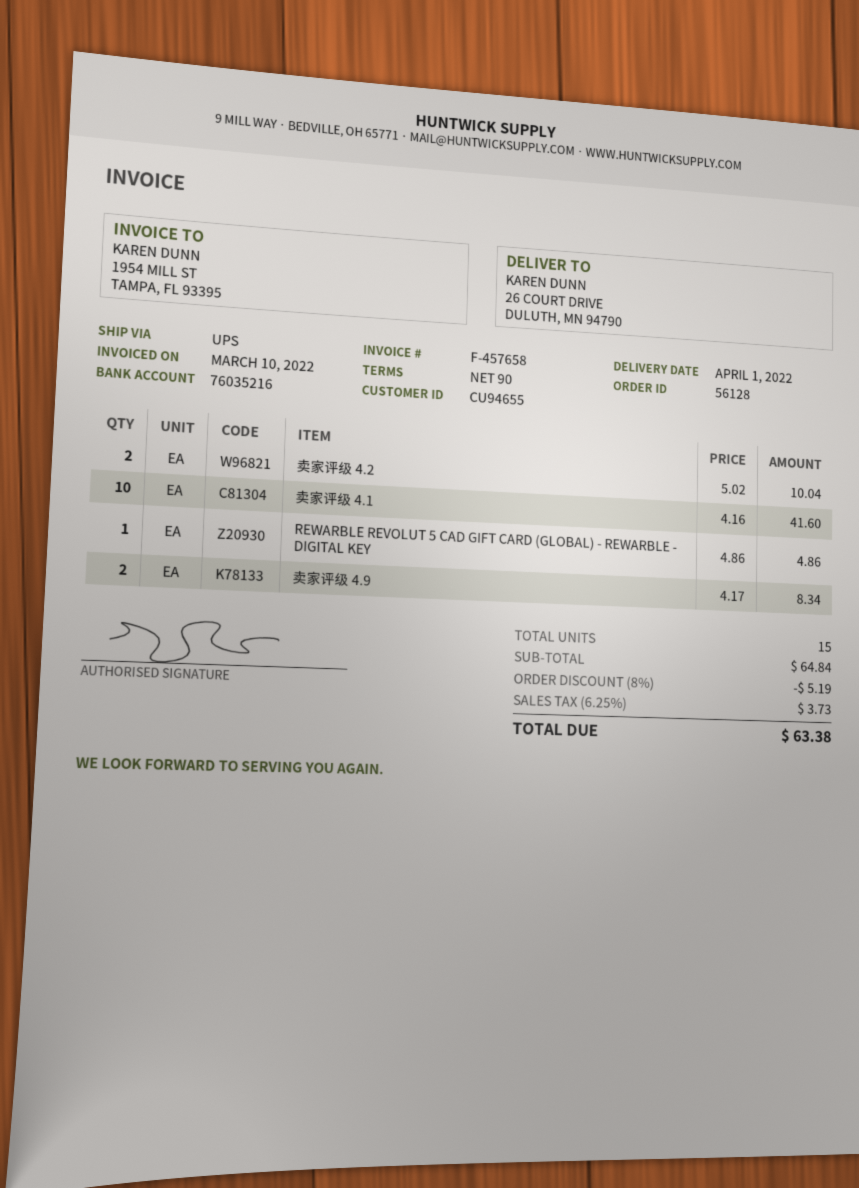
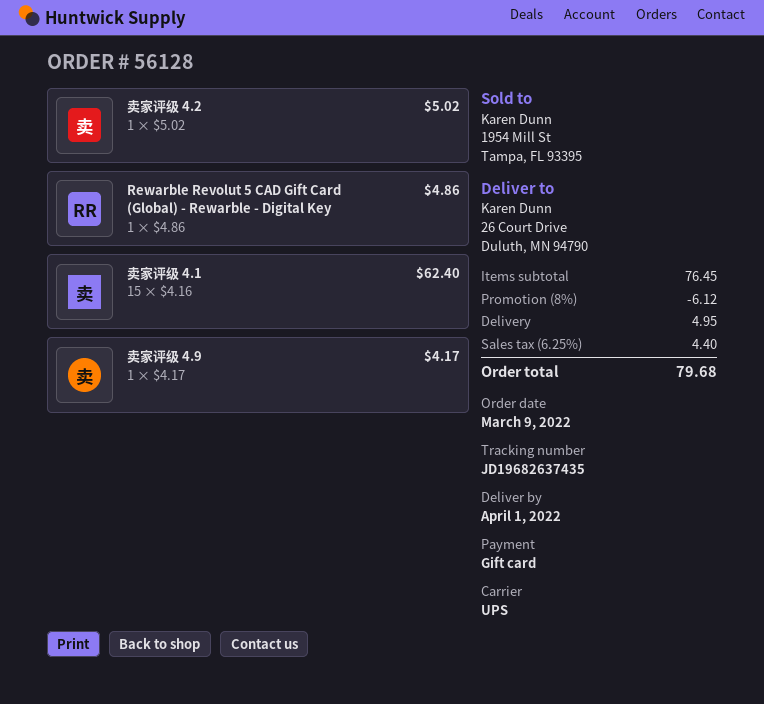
卖家评级 4.2: 2 x 5.02 = 10.04 -> 1 x 5.02 = 5.02
卖家评级 4.1: 10 x 4.16 = 41.60 -> 15 x 4.16 = 62.40
卖家评级 4.9: 2 x 4.17 = 8.34 -> 1 x 4.17 = 4.17
subtotal: 64.84 -> 76.45
discount: 8% = 5.19 -> 8% = 6.12
shipping: none -> 4.95
tax: 6.25% = 3.73 -> 6.25% = 4.40
total: 63.38 -> 79.68

